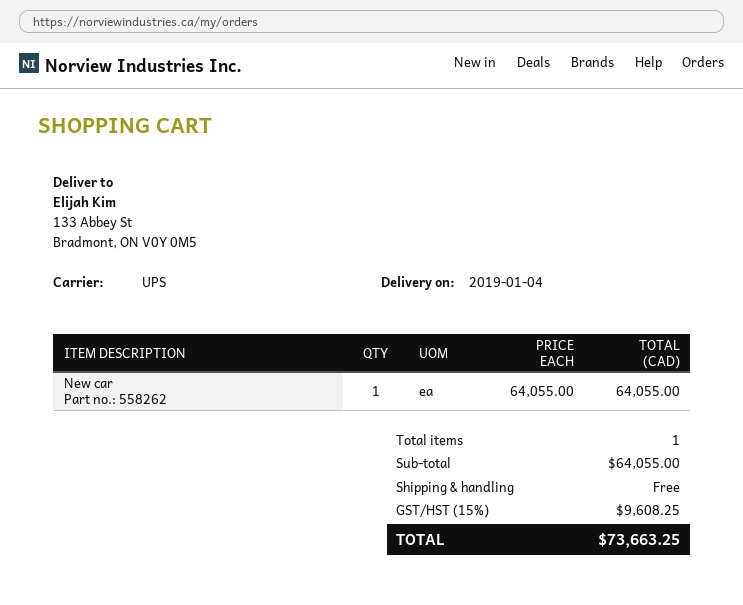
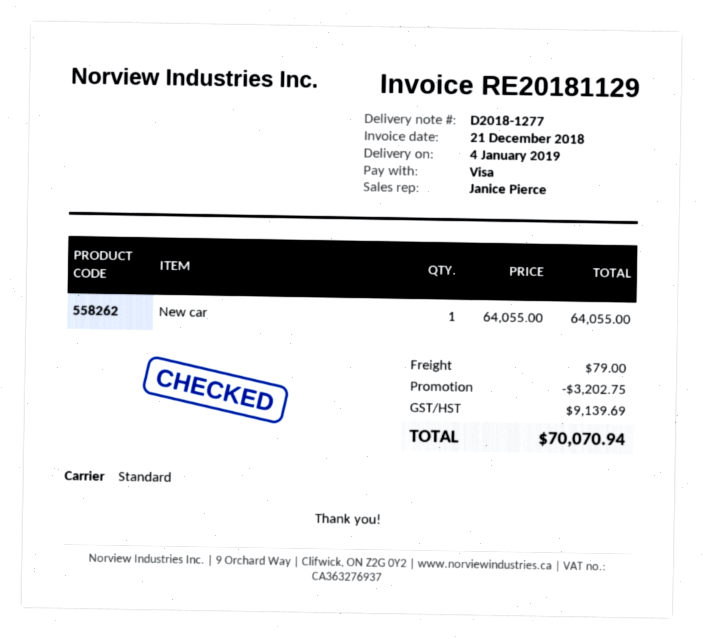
shipping method: UPS -> standard
discount: none -> 3202.75
shipping: 0.00 -> 79.00
tax: 9608.25 -> 9139.69
total: 73663.25 -> 70070.94

